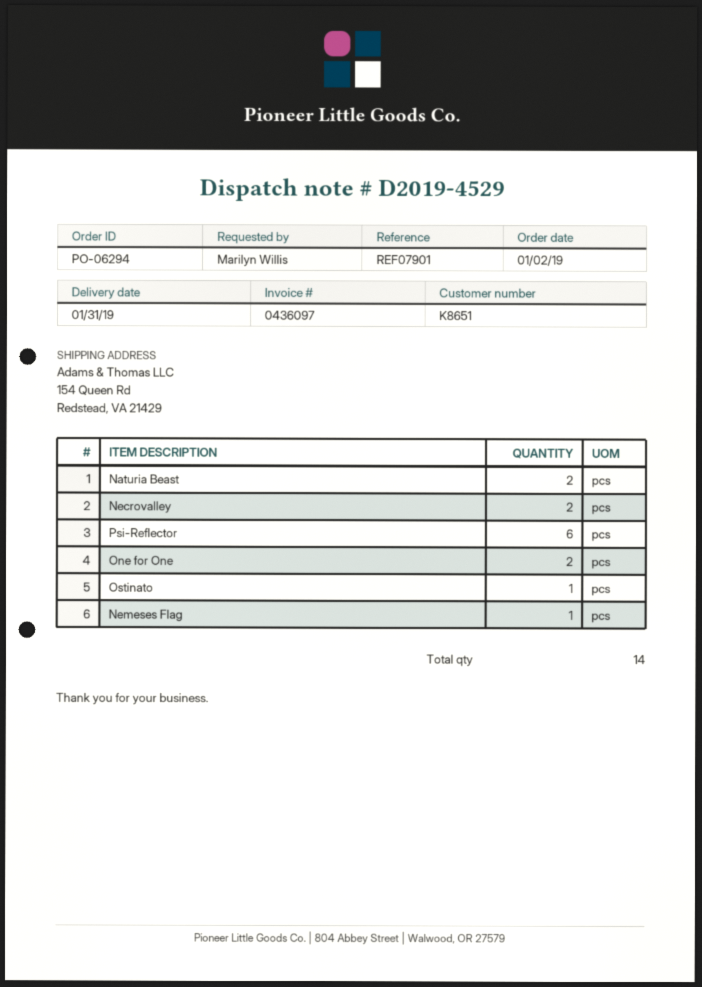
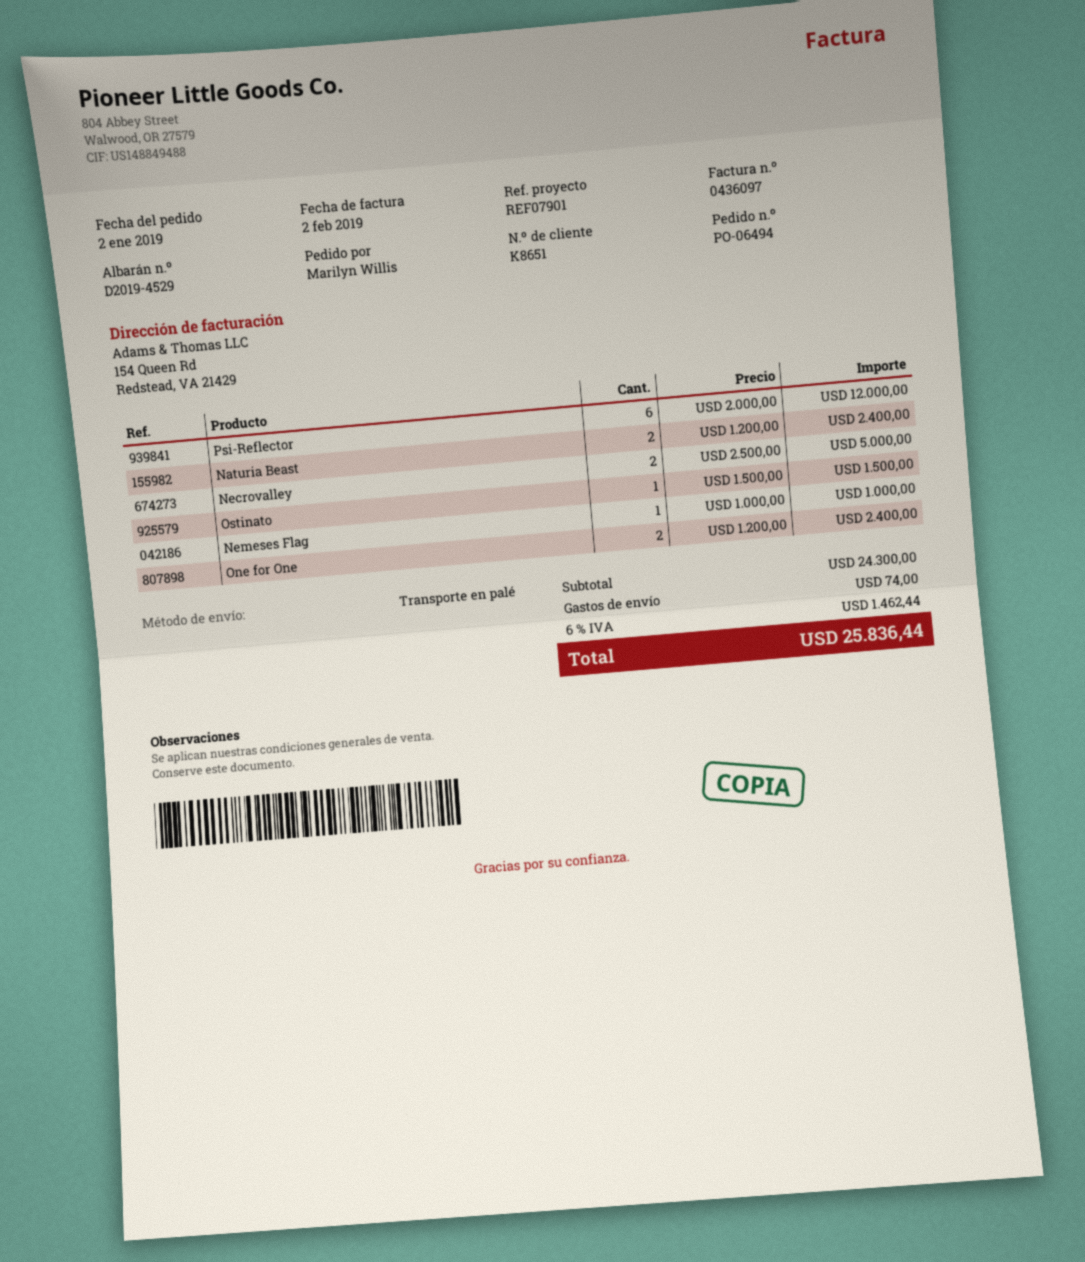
order number: PO-06294 -> PO-06494

